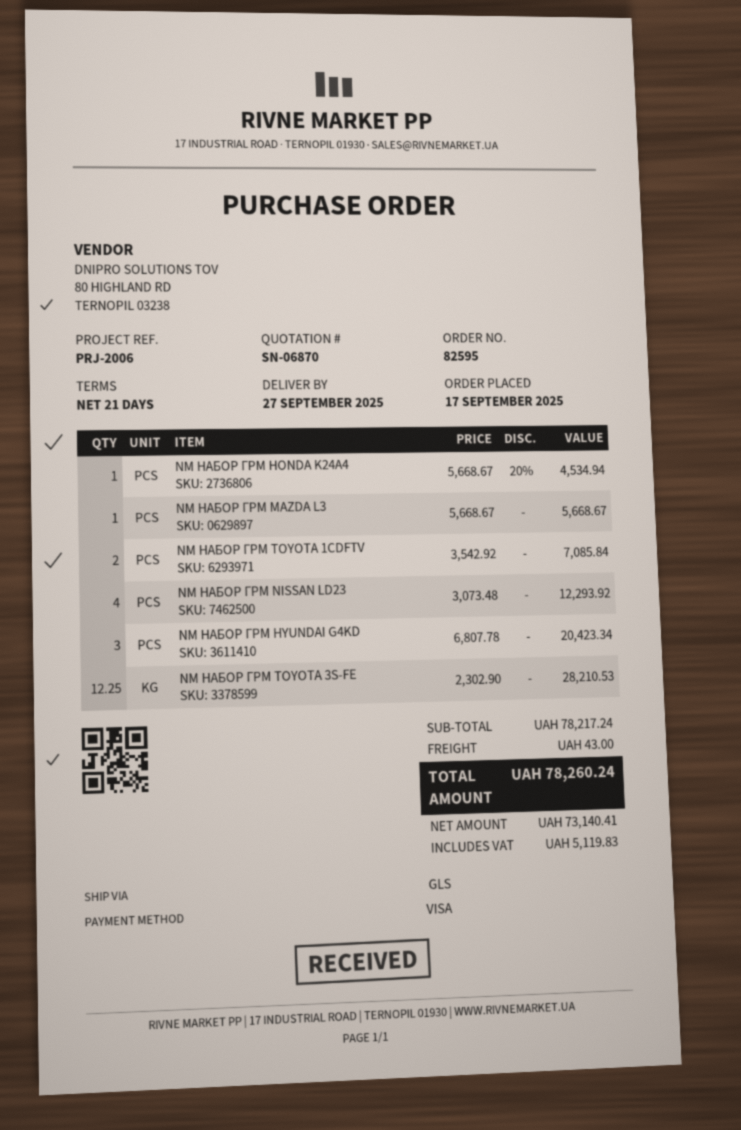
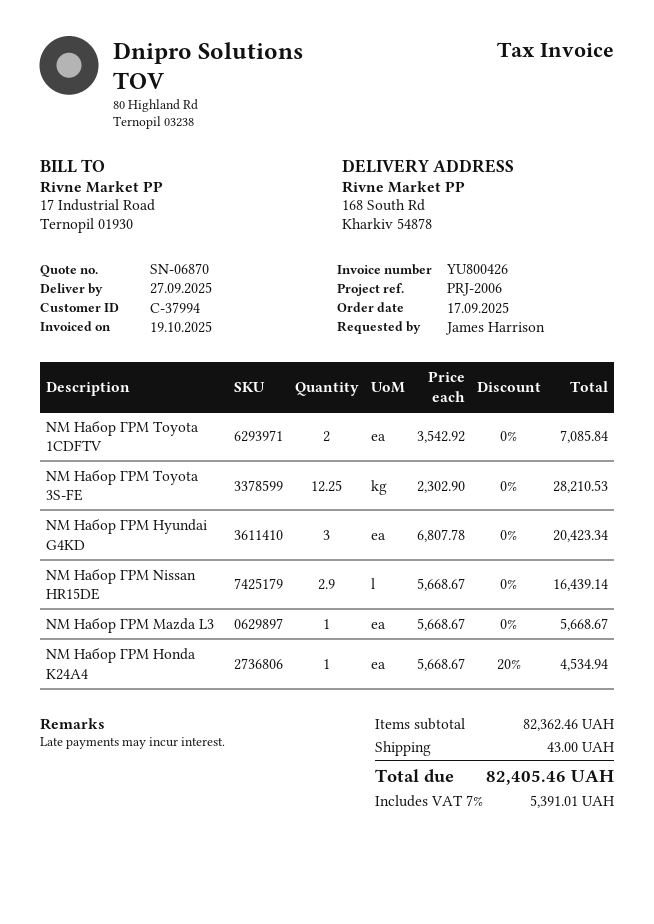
NM НАБОР ГРМ NISSAN LD23: 4 x 3073.48 = 12293.92 -> none
NM Набор ГРМ Nissan HR15DE: none -> 2.9 x 5668.67 = 16439.14
subtotal: 78217.24 -> 82362.46
tax: 5119.83 -> 5391.01
total: 78260.24 -> 82405.46

